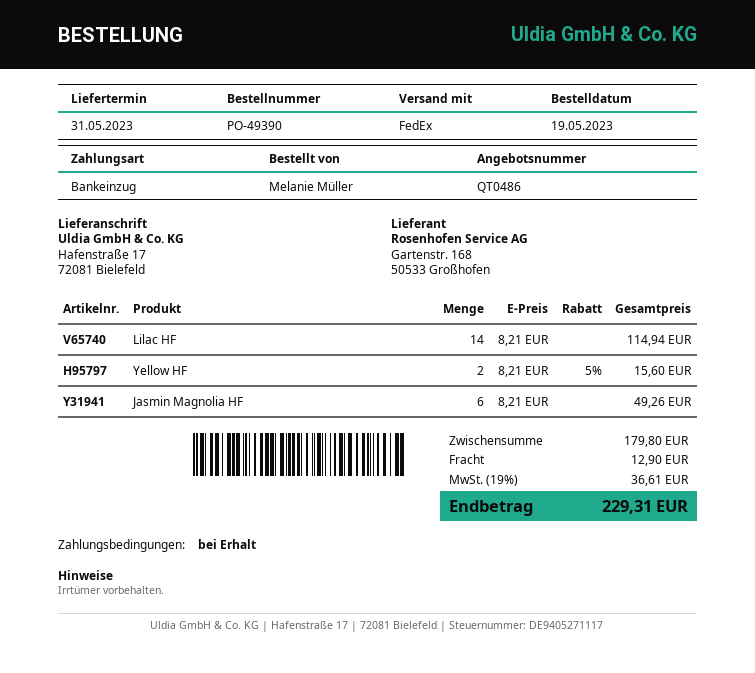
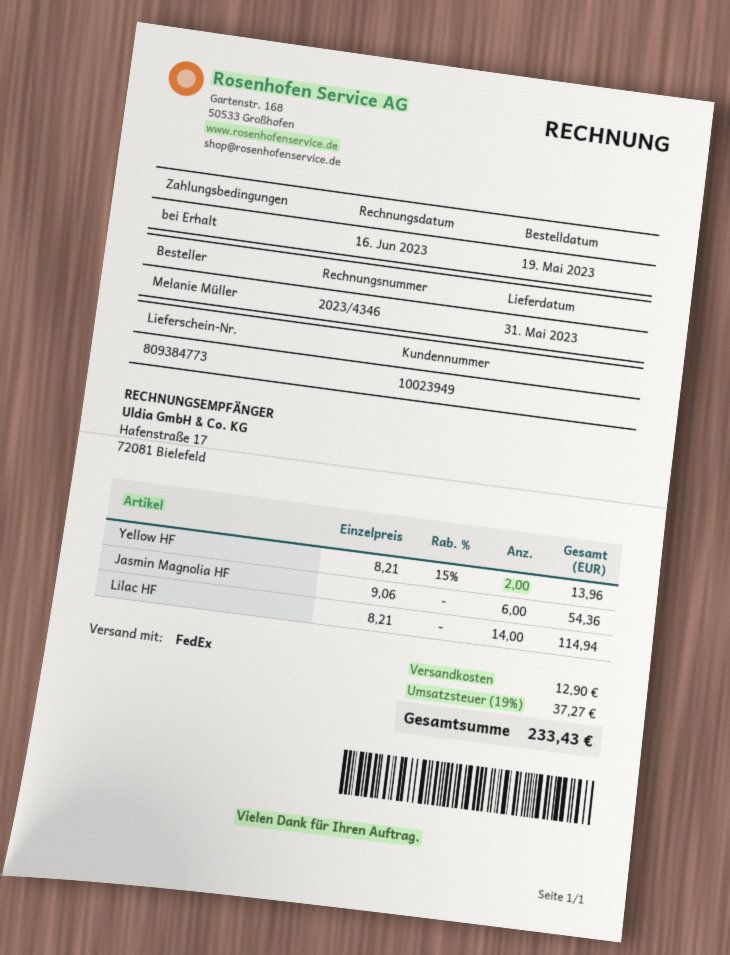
Yellow HF: 2 x 8.21 - 5% = 15.60 -> 2 x 8.21 - 15% = 13.96
Jasmin Magnolia HF: 6 x 8.21 = 49.26 -> 6 x 9.06 = 54.36
tax: 19% = 36.61 -> 19% = 37.27
total: 229.31 -> 233.43

